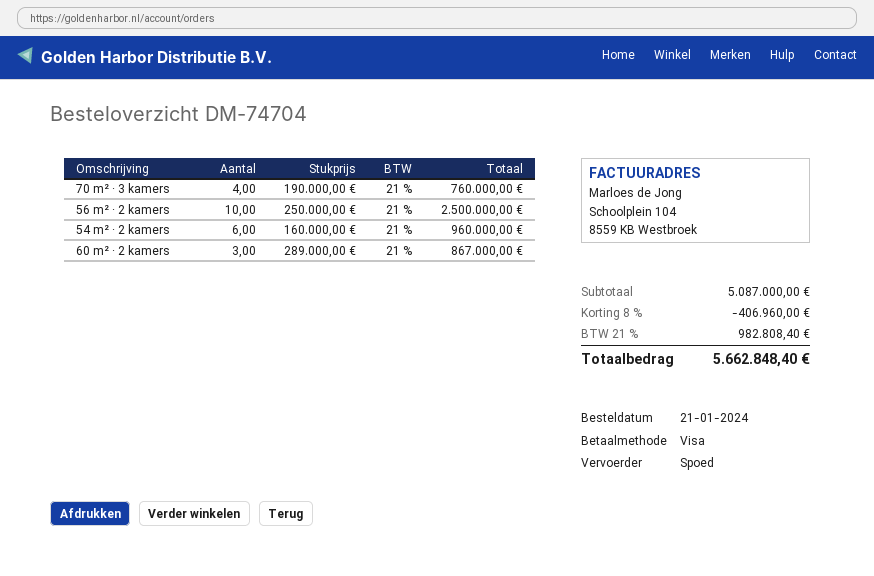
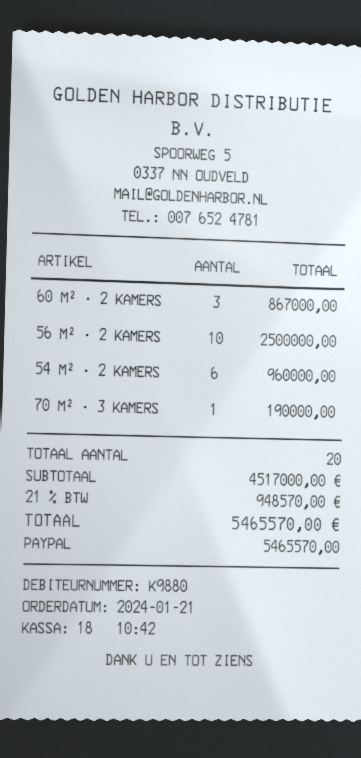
payment method: Visa -> PayPal
70 m² · 3 kamers: 4 for 760000.00 -> 1 for 190000.00
subtotal: 5087000.00 -> 4517000.00
discount: 8% = 406960.00 -> none
tax: 21% = 982808.40 -> 21% = 948570.00
total: 5662848.40 -> 5465570.00

